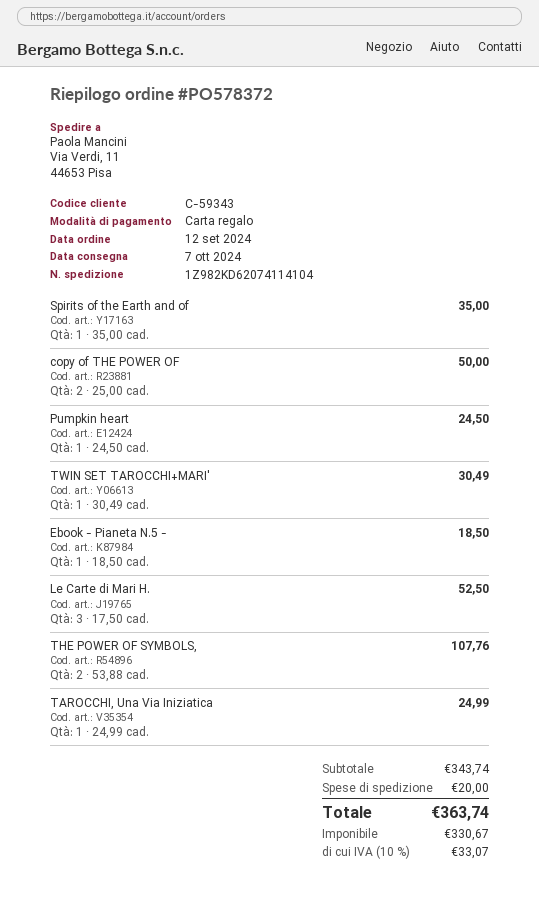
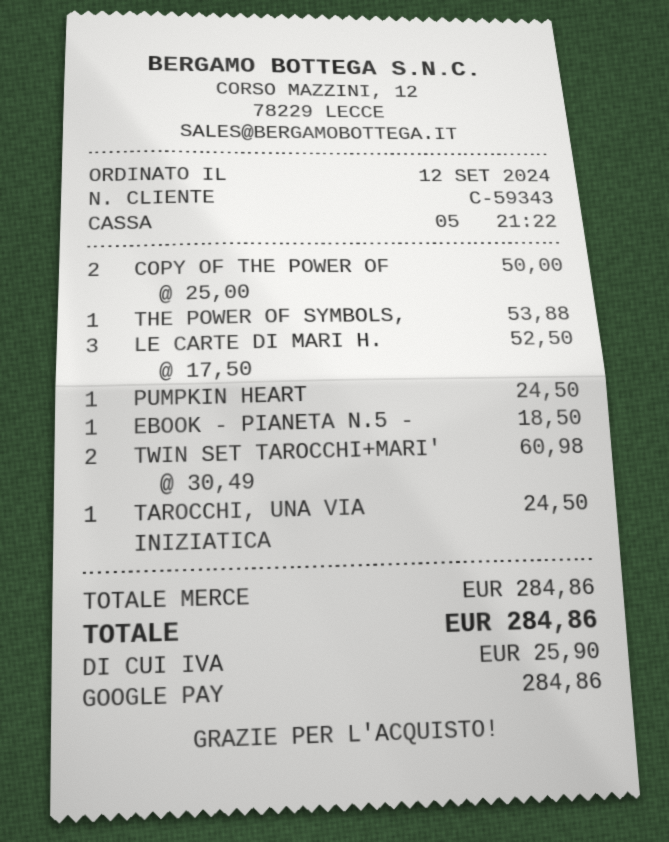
payment method: gift card -> Google Pay
Spirits of the Earth and of: 1 x 35.00 = 35.00 -> none
TWIN SET TAROCCHI+MARI': 1 x 30.49 = 30.49 -> 2 x 30.49 = 60.98
THE POWER OF SYMBOLS,: 2 x 53.88 = 107.76 -> 1 x 53.88 = 53.88
TAROCCHI, Una Via Iniziatica: 1 x 24.99 = 24.99 -> 1 x 24.50 = 24.50
subtotal: 343.74 -> 284.86
shipping: 20.00 -> none
tax: 33.07 -> 25.90
total: 363.74 -> 284.86

